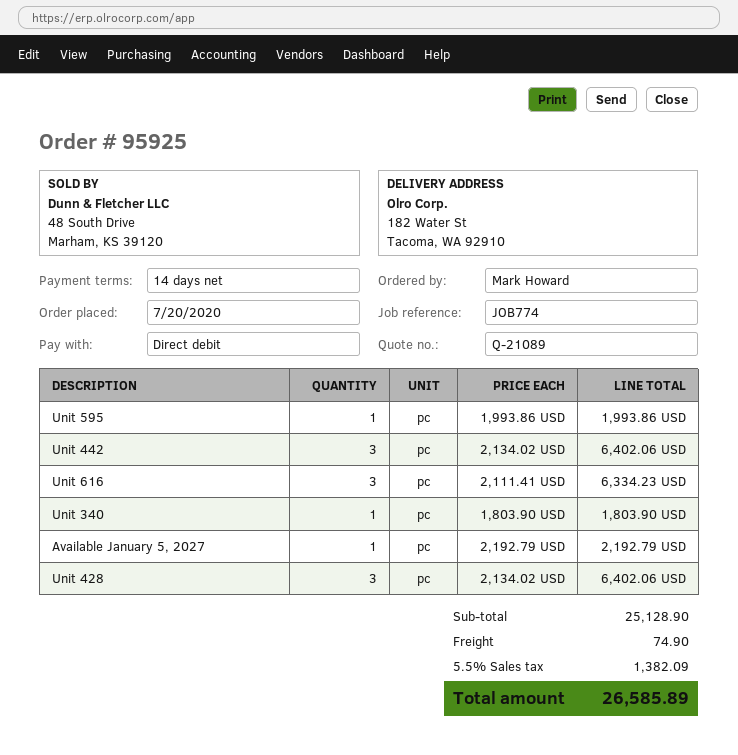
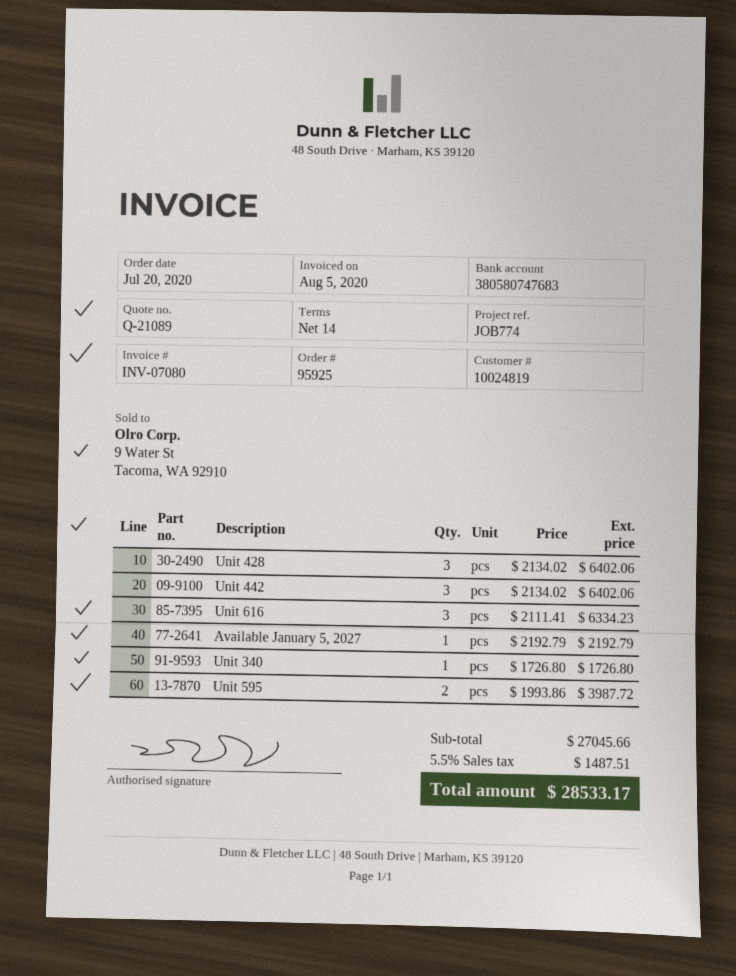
Unit 595: 1 x 1993.86 = 1993.86 -> 2 x 1993.86 = 3987.72
Unit 340: 1 x 1803.90 = 1803.90 -> 1 x 1726.80 = 1726.80
subtotal: 25128.90 -> 27045.66
shipping: 74.90 -> none
tax: 5.5% = 1382.09 -> 5.5% = 1487.51
total: 26585.89 -> 28533.17

